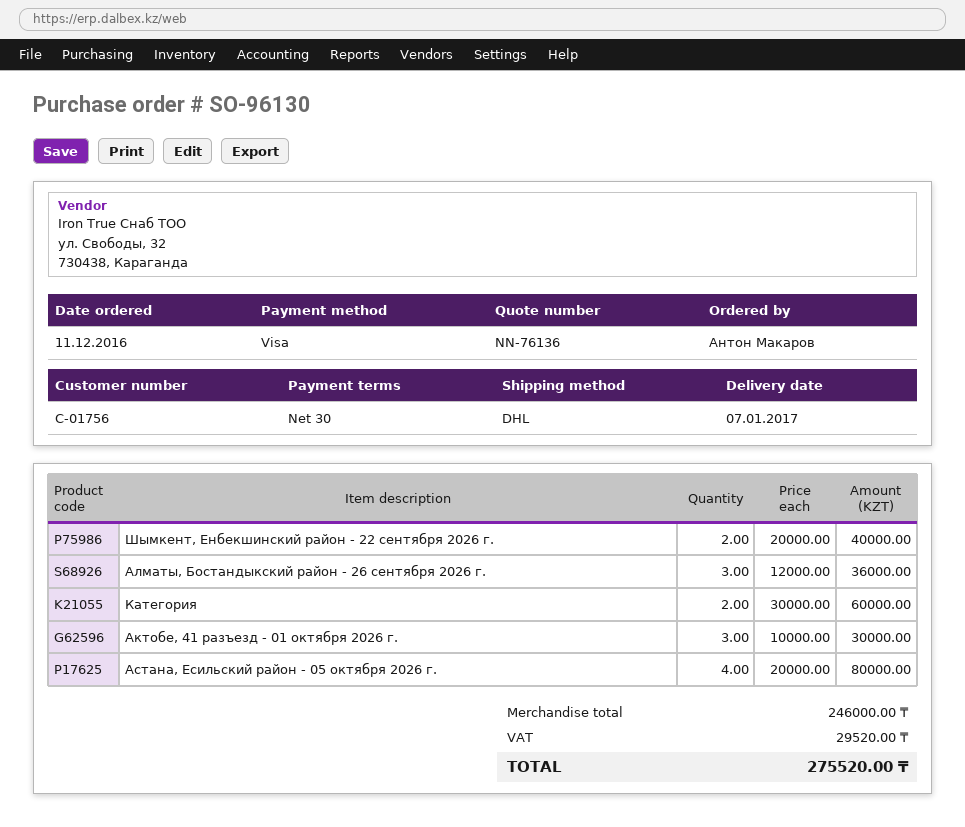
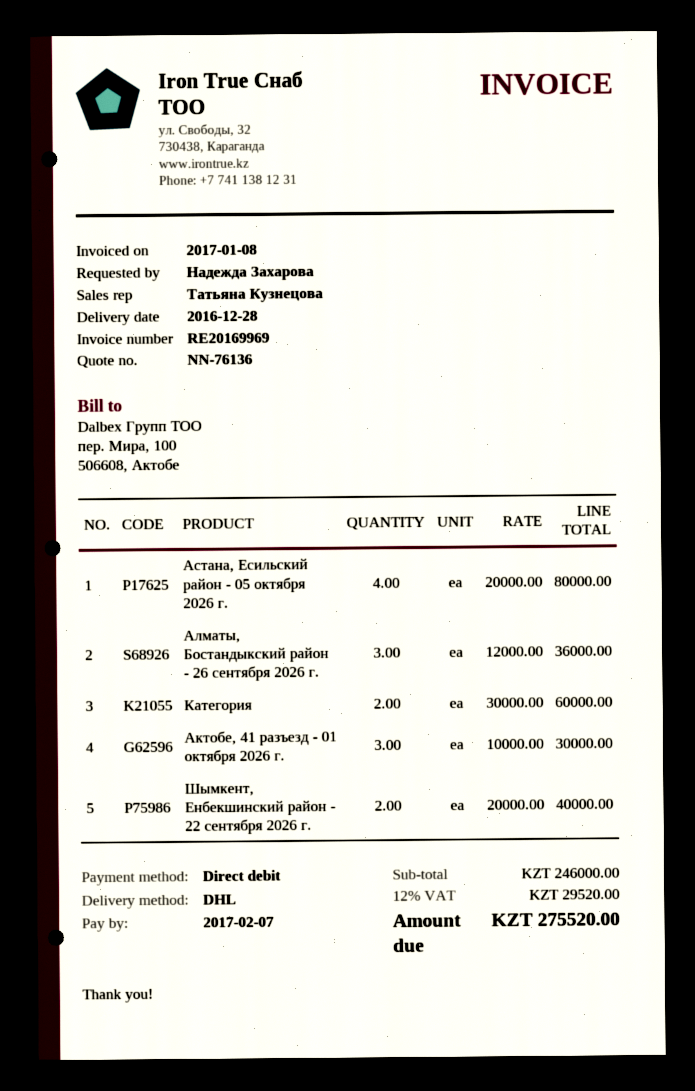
delivery date: 2017-01-07 -> 2016-12-28
ordered by: Антон Макаров -> Надежда Захарова
payment method: Visa -> direct debit

